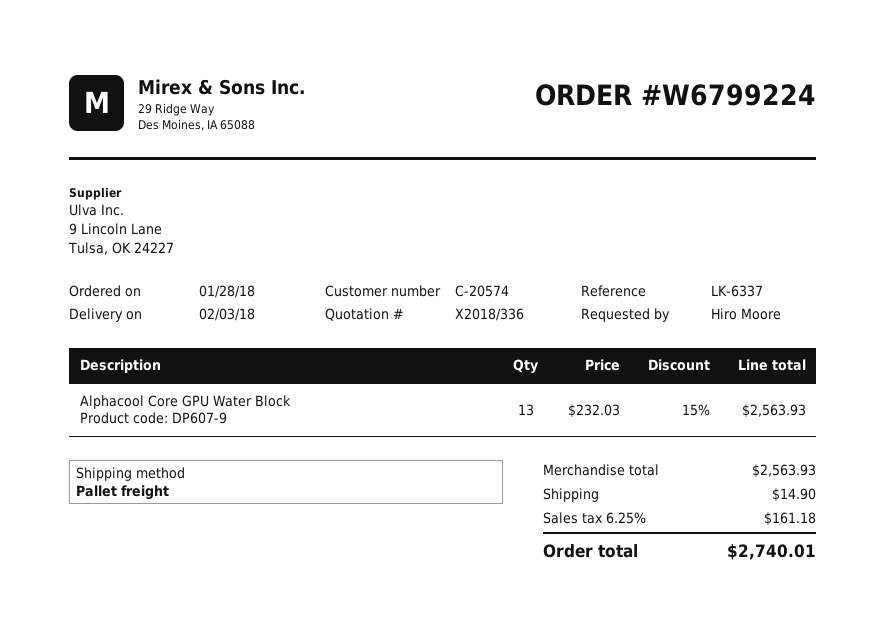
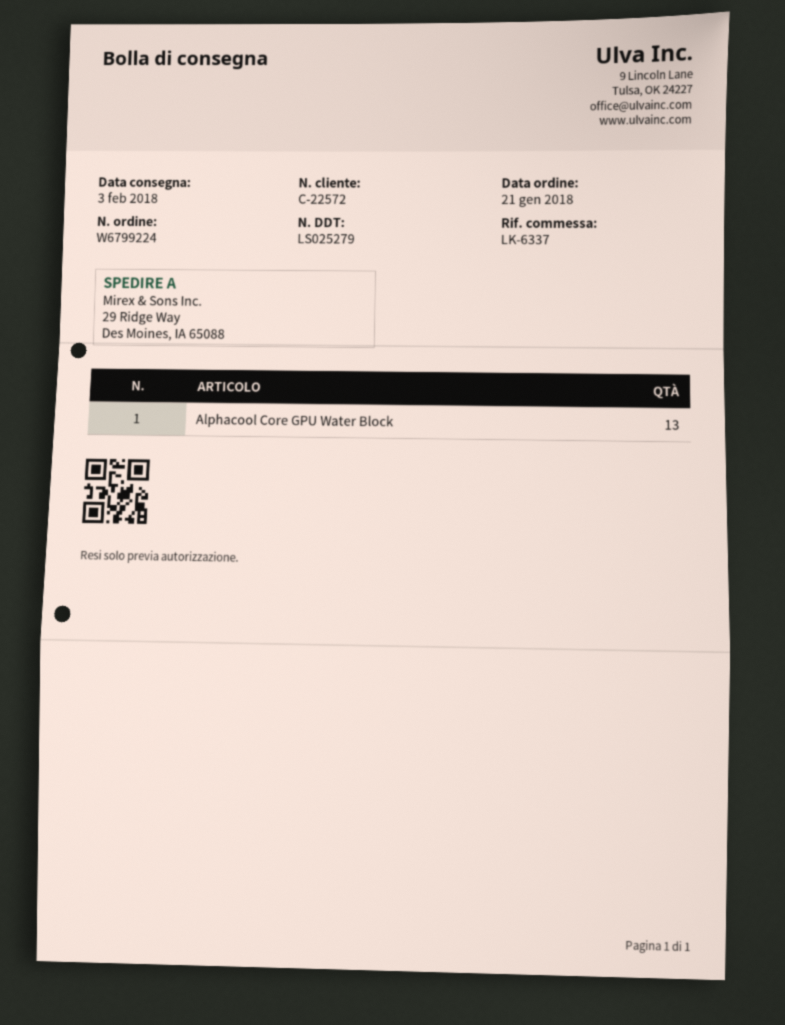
order date: 2018-01-28 -> 2018-01-21
customer number: C-20574 -> C-22572

